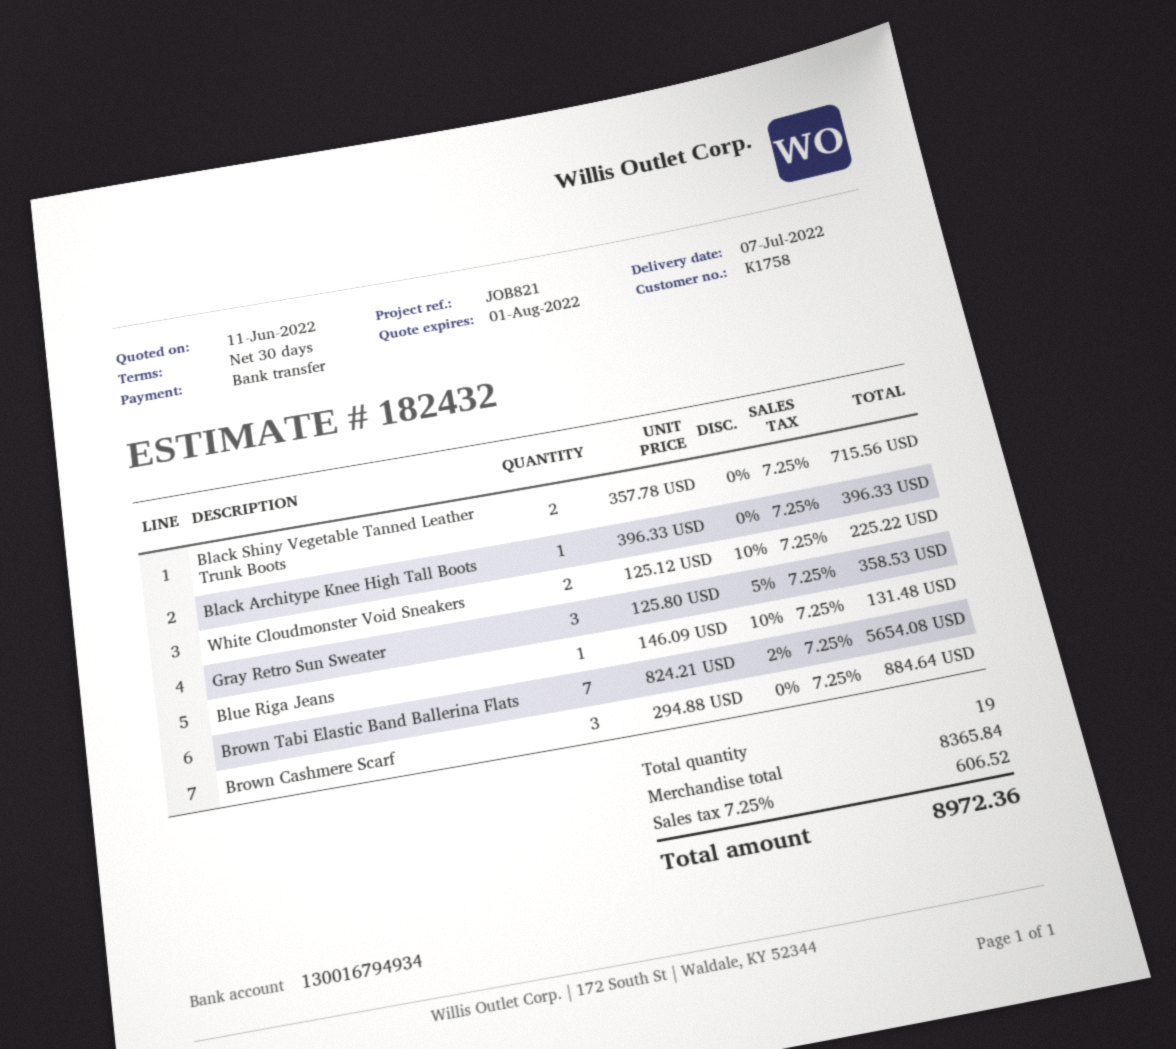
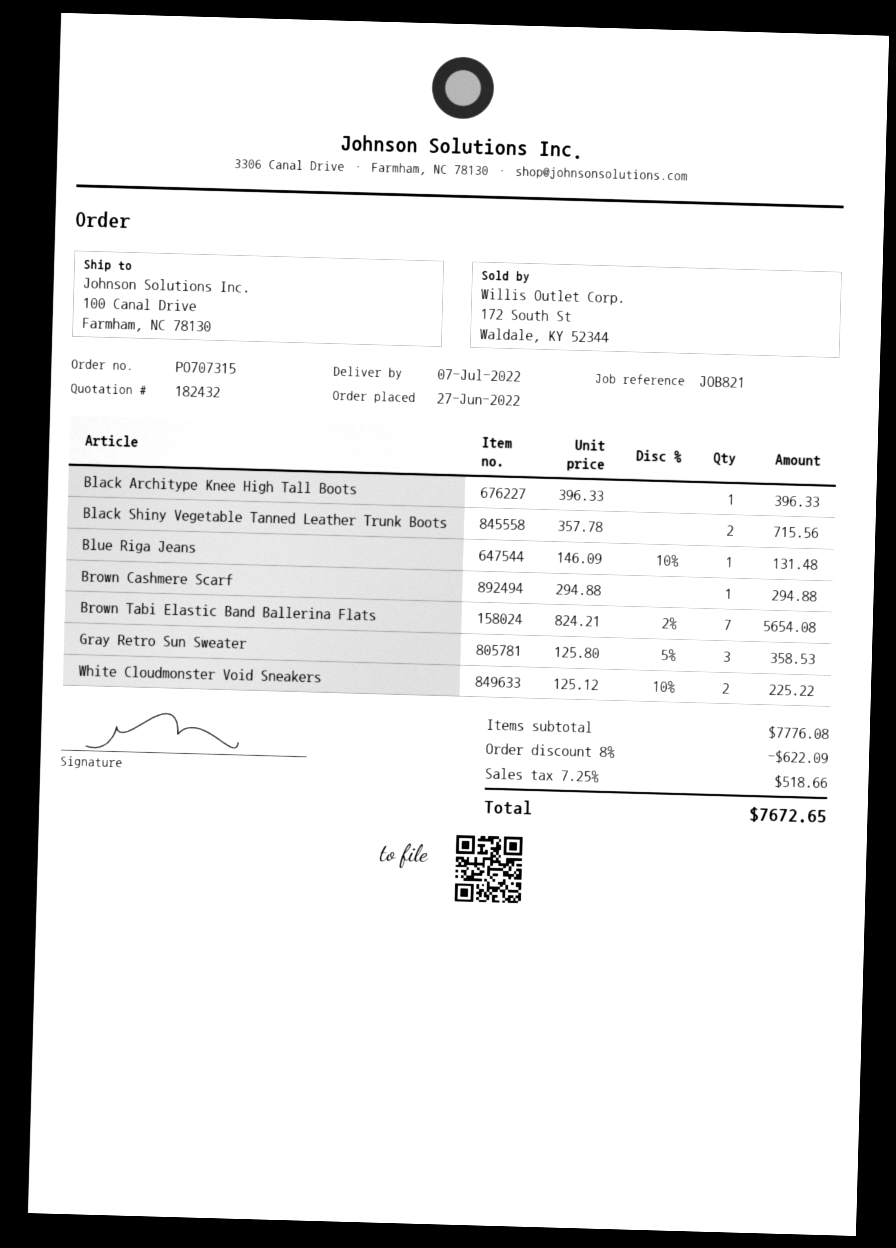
Brown Cashmere Scarf: 3 x 294.88 = 884.64 -> 1 x 294.88 = 294.88
subtotal: 8365.84 -> 7776.08
discount: none -> 8% = 622.09
tax: 7.25% = 606.52 -> 7.25% = 518.66
total: 8972.36 -> 7672.65

